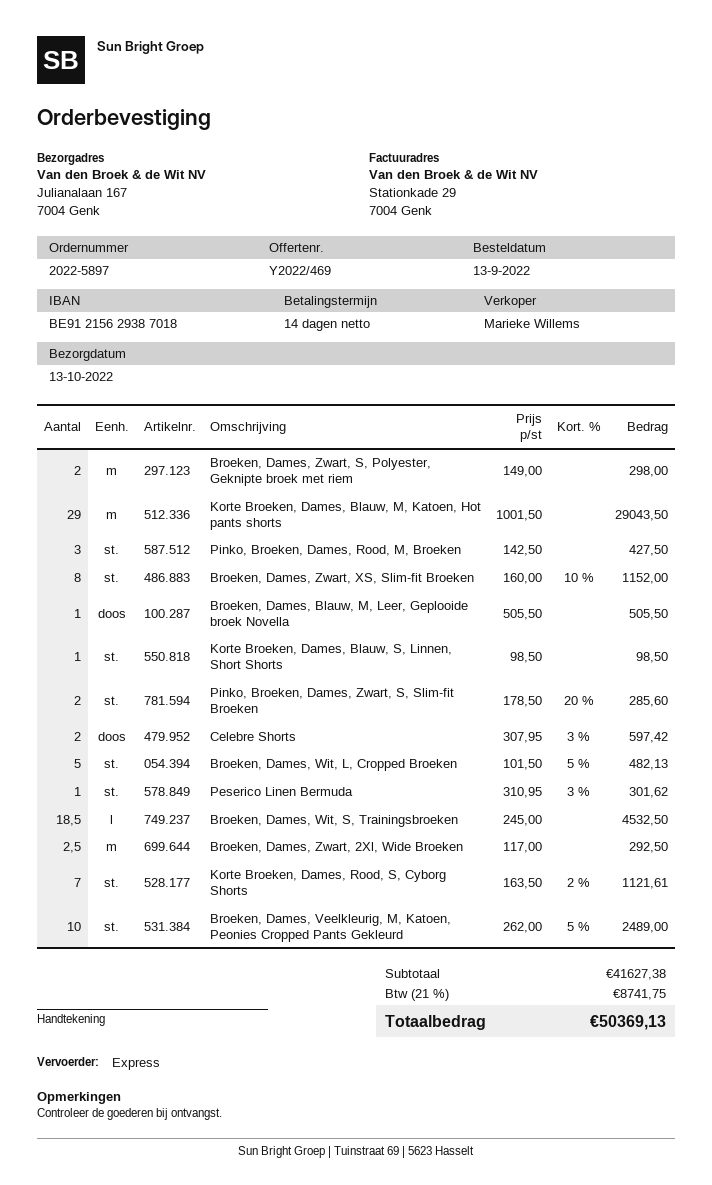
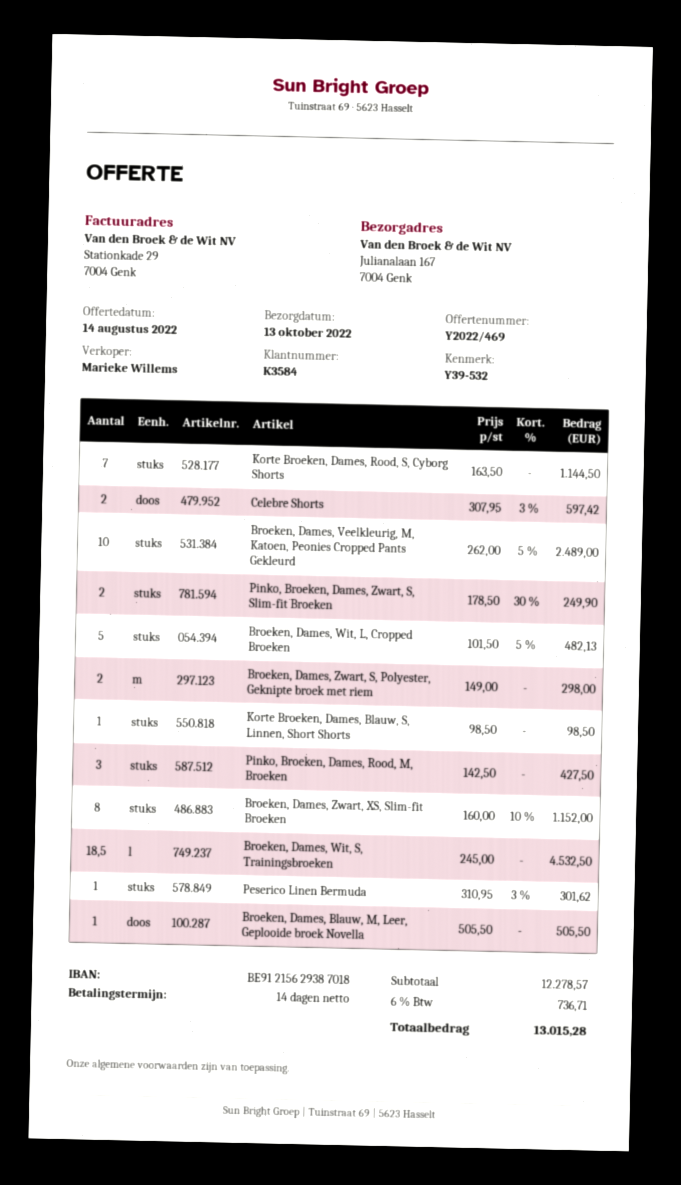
Korte Broeken, Dames, Blauw, M, Katoen, Hot pants shorts: 29 x 1001.50 = 29043.50 -> none
Pinko, Broeken, Dames, Zwart, S, Slim-fit Broeken: 2 x 178.50 - 20% = 285.60 -> 2 x 178.50 - 30% = 249.90
Broeken, Dames, Zwart, 2Xl, Wide Broeken: 2.5 x 117.00 = 292.50 -> none
Korte Broeken, Dames, Rood, S, Cyborg Shorts: 7 x 163.50 - 2% = 1121.61 -> 7 x 163.50 = 1144.50
subtotal: 41627.38 -> 12278.57
tax: 21% = 8741.75 -> 6% = 736.71
total: 50369.13 -> 13015.28

